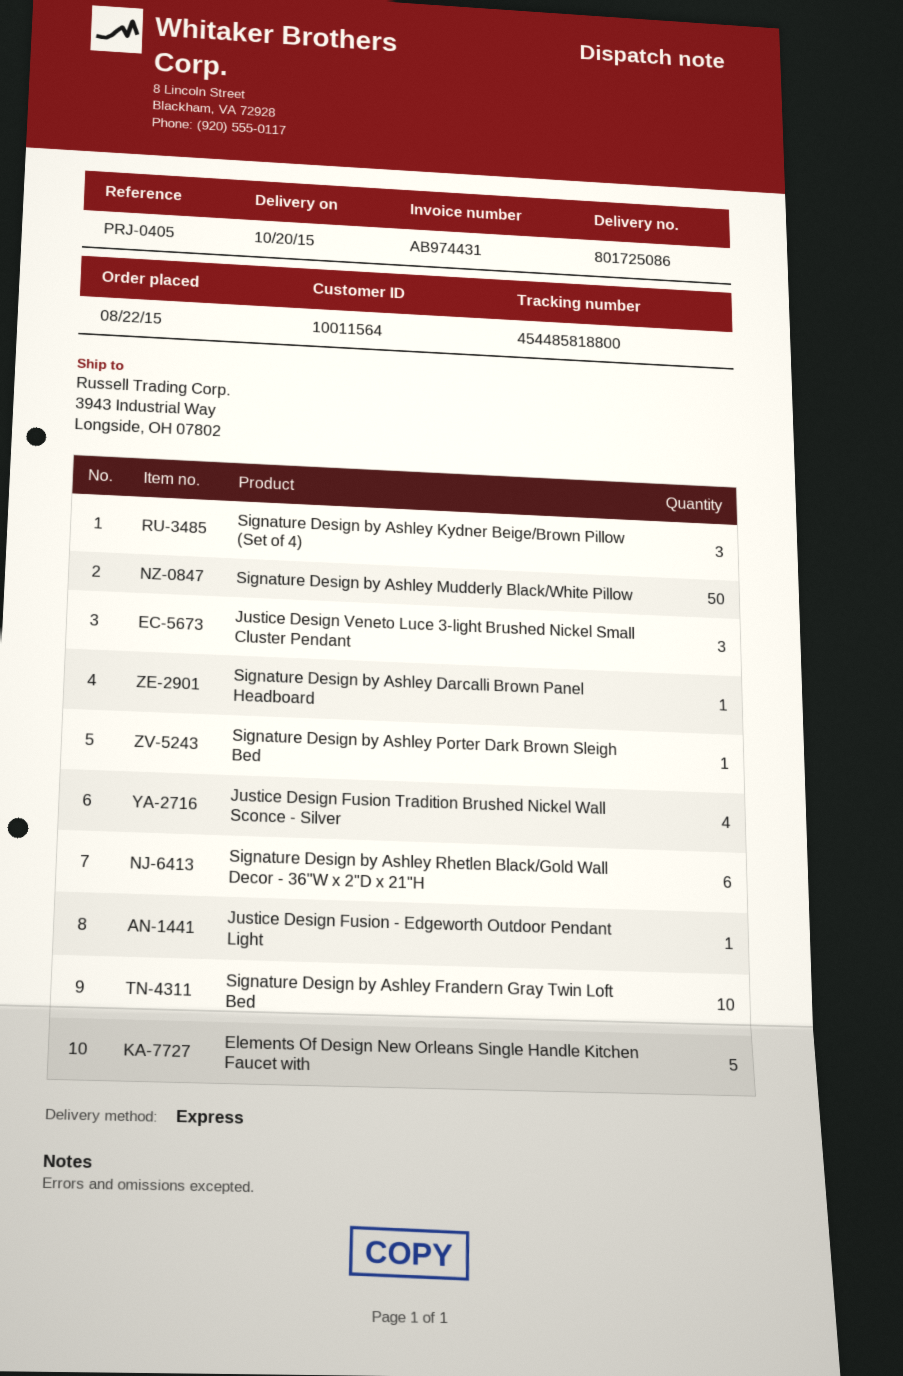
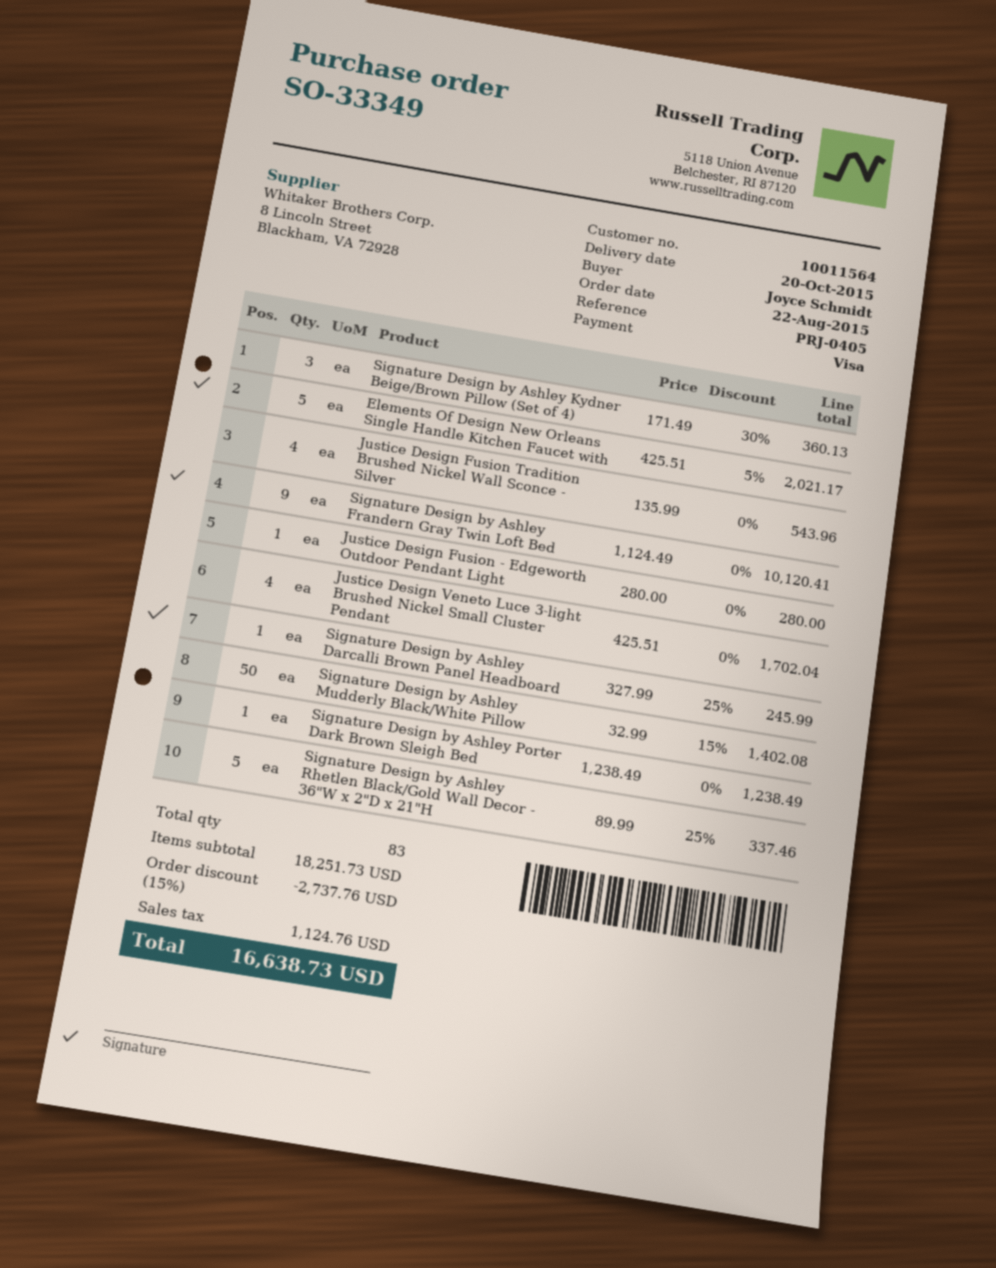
Justice Design Veneto Luce 3-light Brushed Nickel Small Cluster Pendant: 3 -> 4
Signature Design by Ashley Rhetlen Black/Gold Wall Decor - 36"W x 2"D x 21"H: 6 -> 5
Signature Design by Ashley Frandern Gray Twin Loft Bed: 10 -> 9

